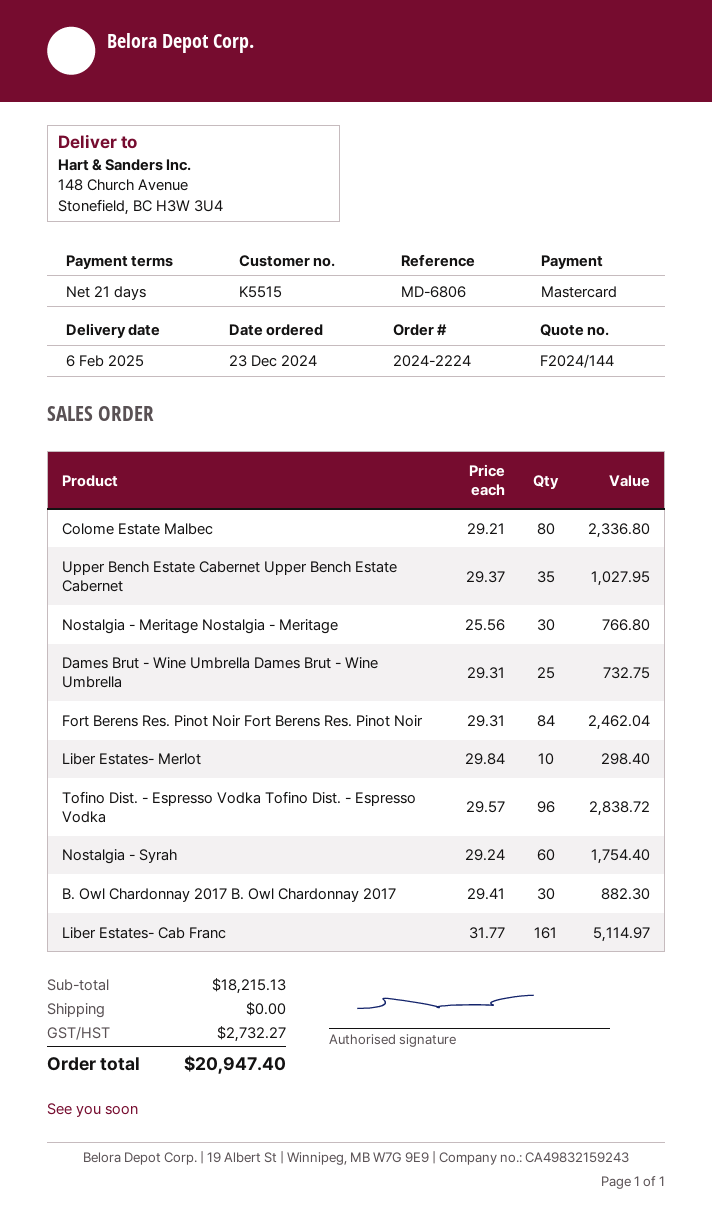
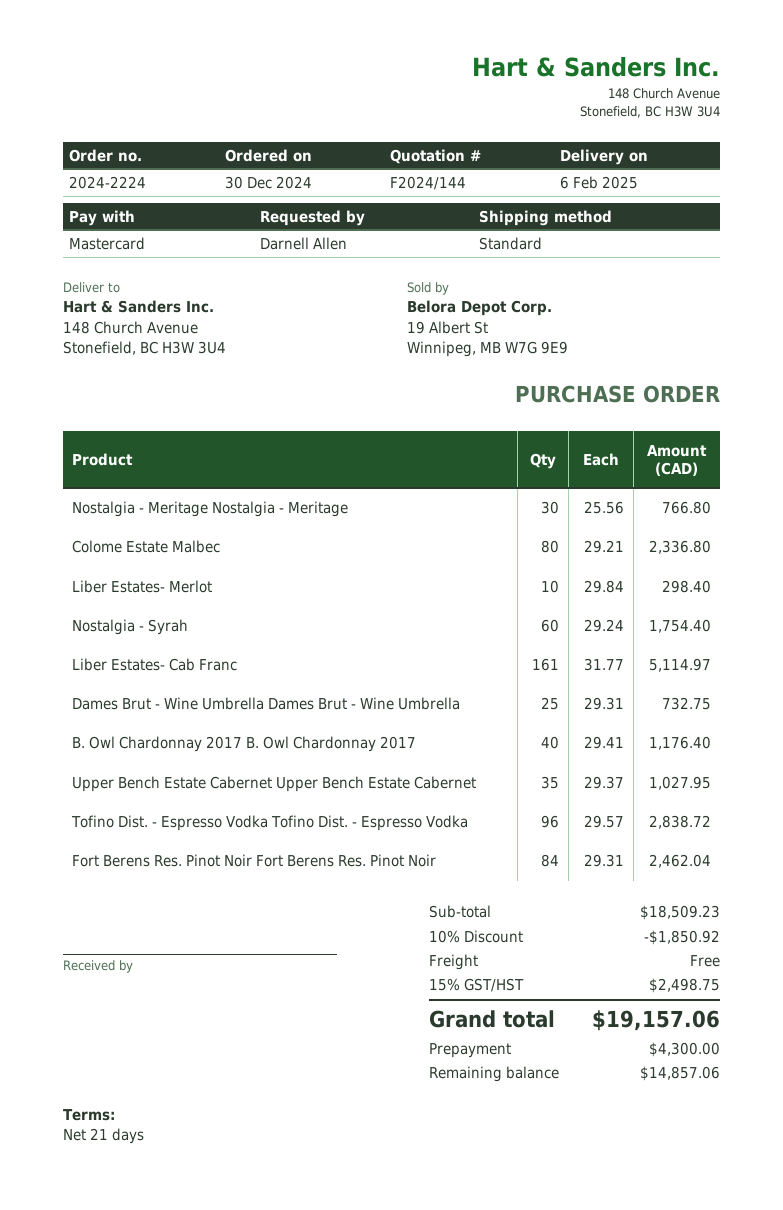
order date: 2024-12-23 -> 2024-12-30
B. Owl Chardonnay 2017 B. Owl Chardonnay 2017: 30 x 29.41 = 882.30 -> 40 x 29.41 = 1176.40
subtotal: 18215.13 -> 18509.23
discount: none -> 10% = 1850.92
tax: 2732.27 -> 2498.75
total: 20947.40 -> 19157.06

